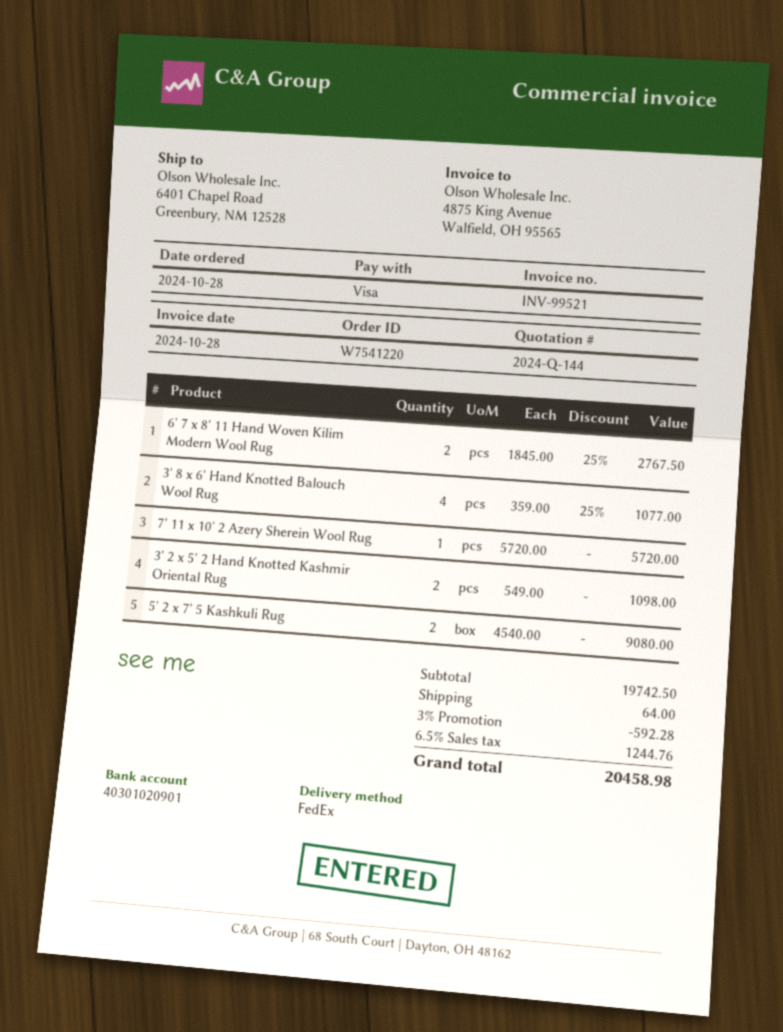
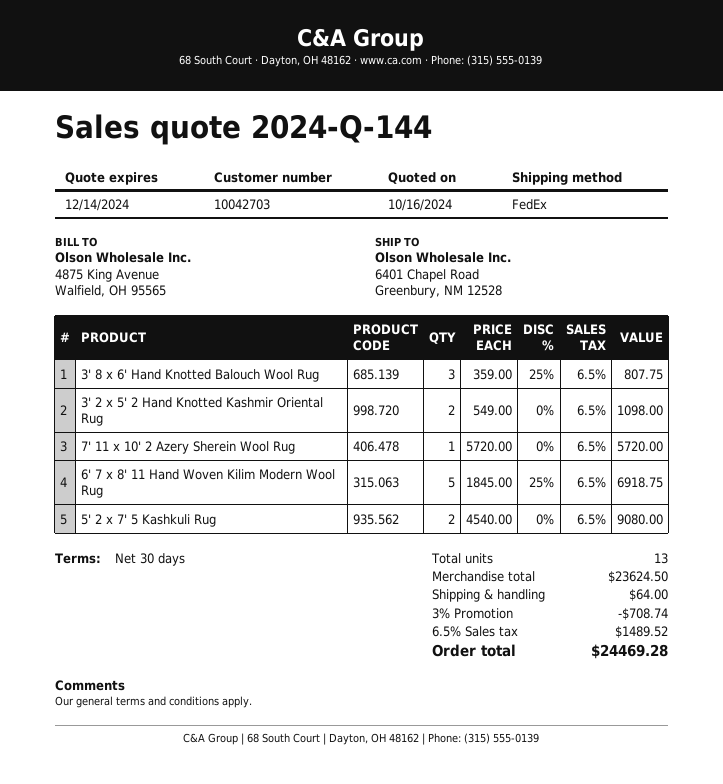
6' 7 x 8' 11 Hand Woven Kilim Modern Wool Rug: 2 x 1845.00 - 25% = 2767.50 -> 5 x 1845.00 - 25% = 6918.75
3' 8 x 6' Hand Knotted Balouch Wool Rug: 4 x 359.00 - 25% = 1077.00 -> 3 x 359.00 - 25% = 807.75
subtotal: 19742.50 -> 23624.50
discount: 3% = 592.28 -> 3% = 708.74
tax: 6.5% = 1244.76 -> 6.5% = 1489.52
total: 20458.98 -> 24469.28

